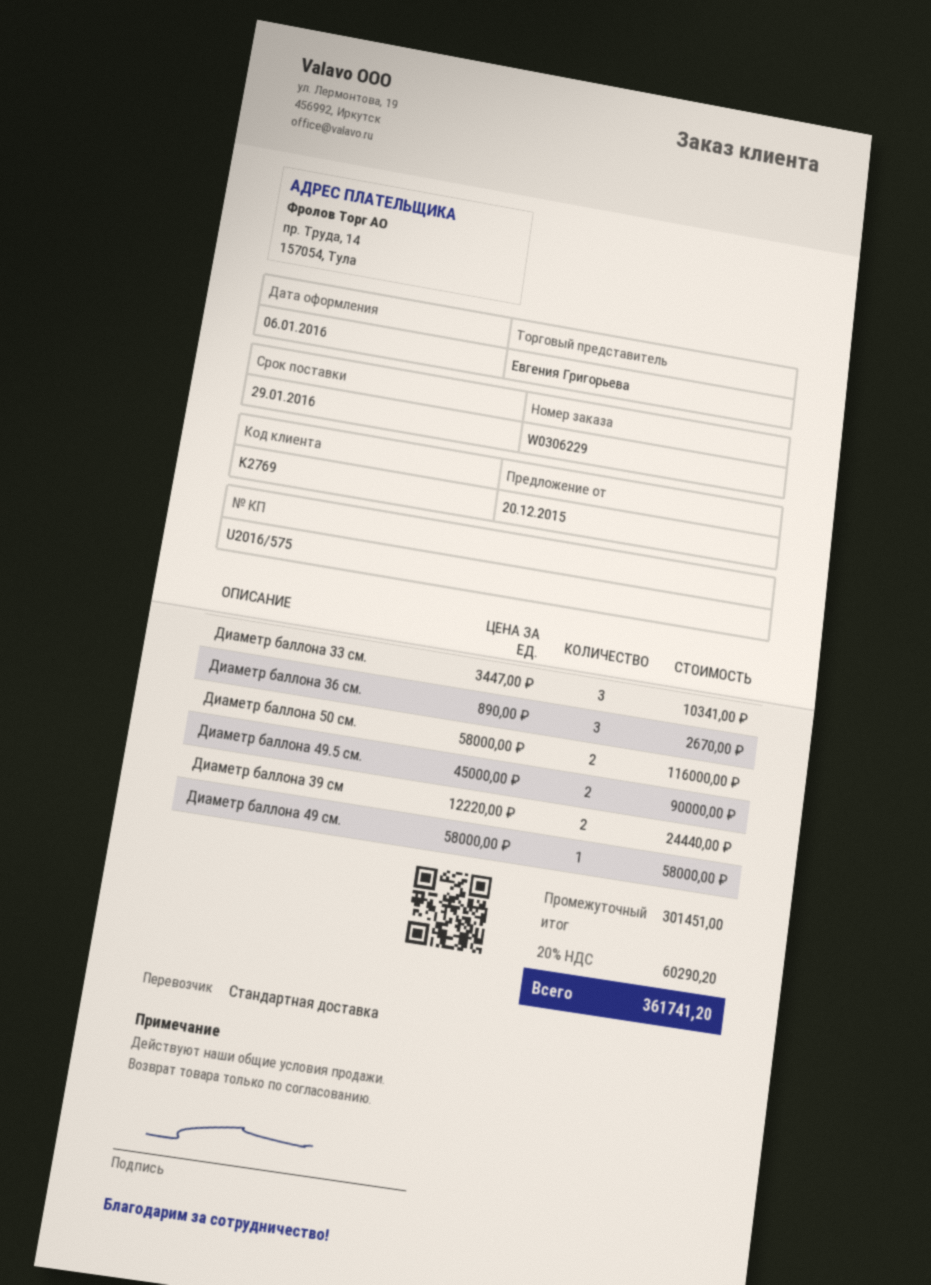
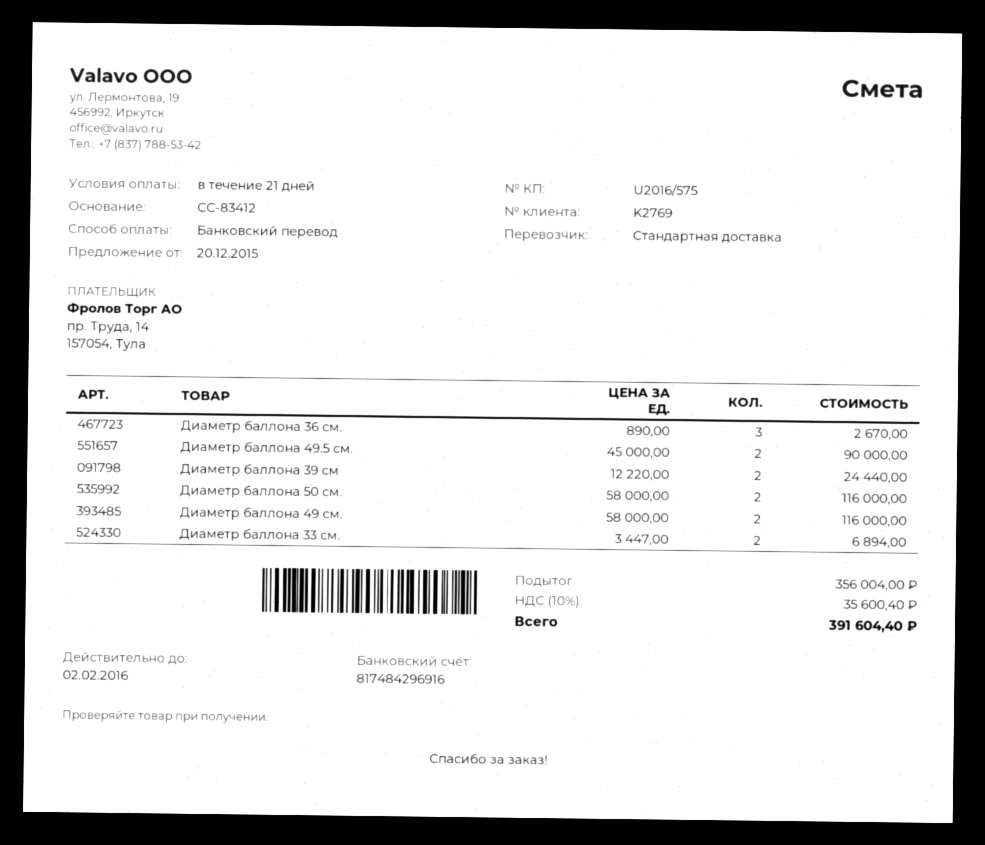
Диаметр баллона 33 см.: 3 x 3447.00 = 10341.00 -> 2 x 3447.00 = 6894.00
Диаметр баллона 49 см.: 1 x 58000.00 = 58000.00 -> 2 x 58000.00 = 116000.00
subtotal: 301451.00 -> 356004.00
tax: 20% = 60290.20 -> 10% = 35600.40
total: 361741.20 -> 391604.40

